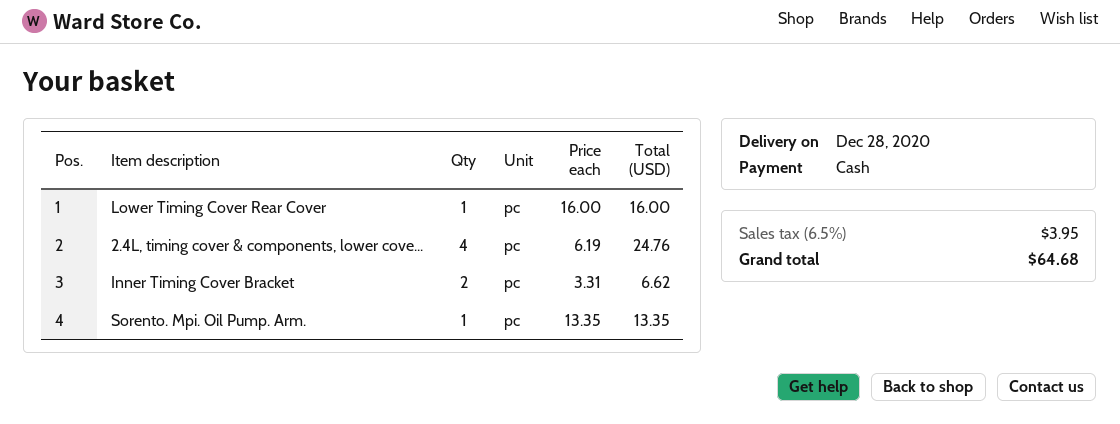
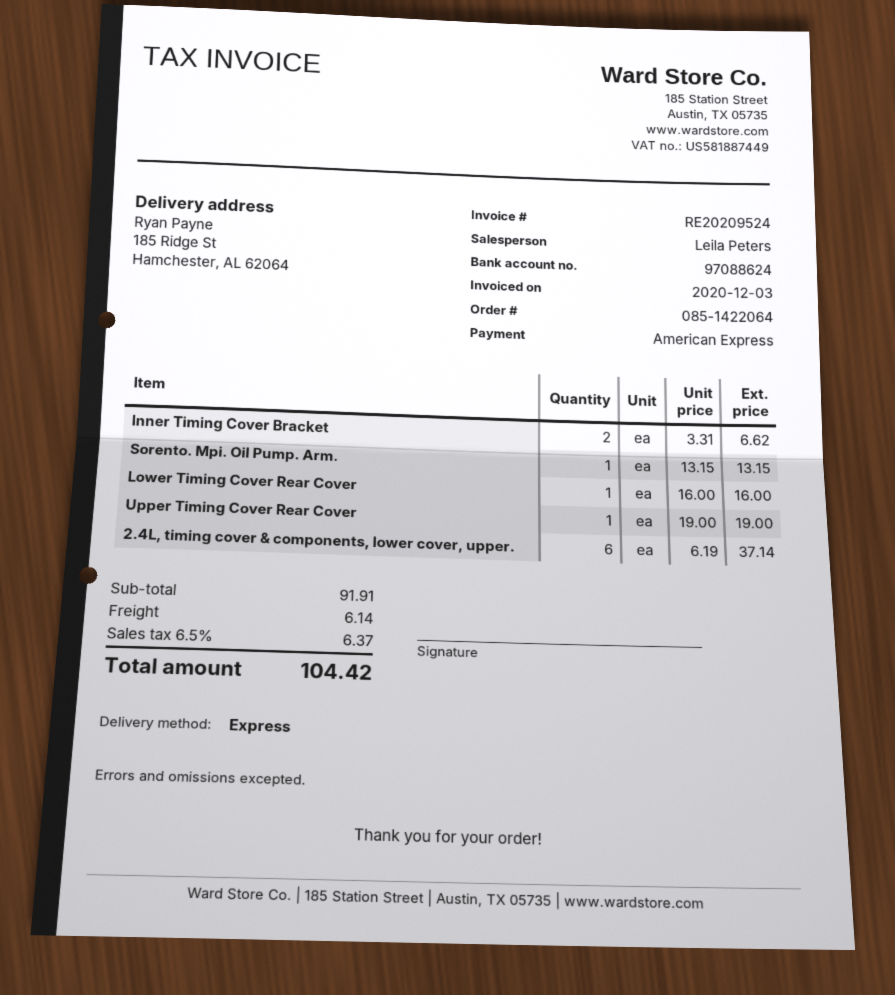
payment method: cash -> American Express
2.4L, timing cover & components, lower cove...: 4 x 6.19 = 24.76 -> 6 x 6.19 = 37.14
Sorento. Mpi. Oil Pump. Arm.: 1 x 13.35 = 13.35 -> 1 x 13.15 = 13.15
Upper Timing Cover Rear Cover: none -> 1 x 19.00 = 19.00
shipping: none -> 6.14
tax: 6.5% = 3.95 -> 6.5% = 6.37
total: 64.68 -> 104.42

